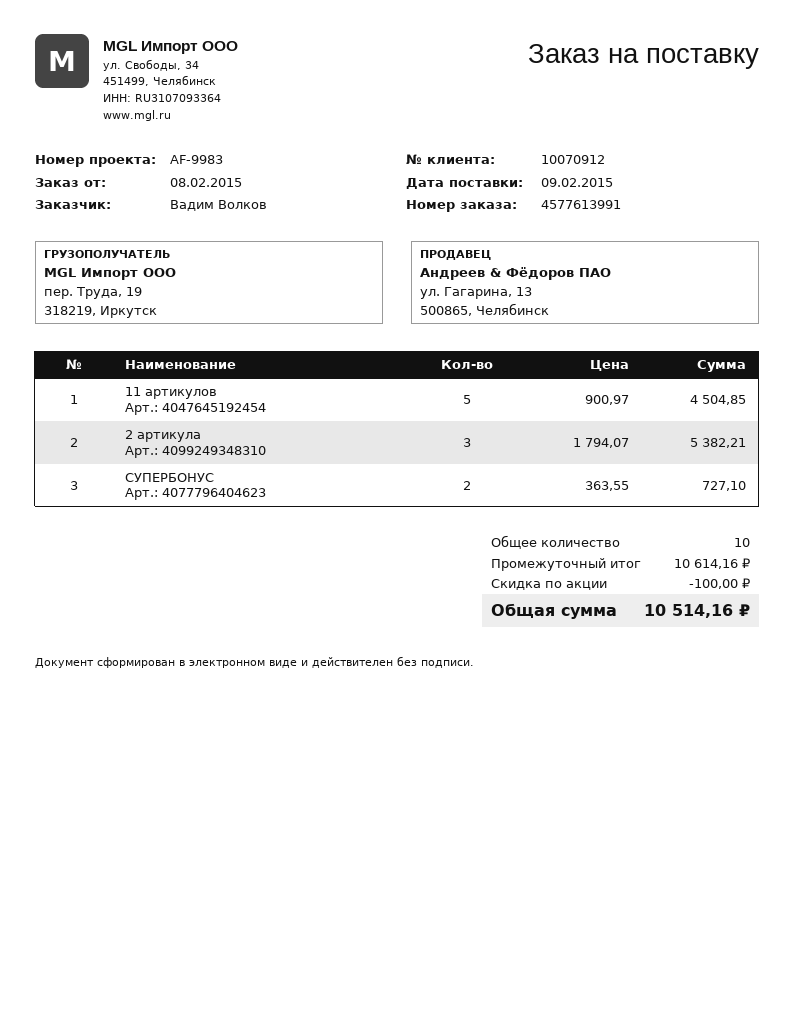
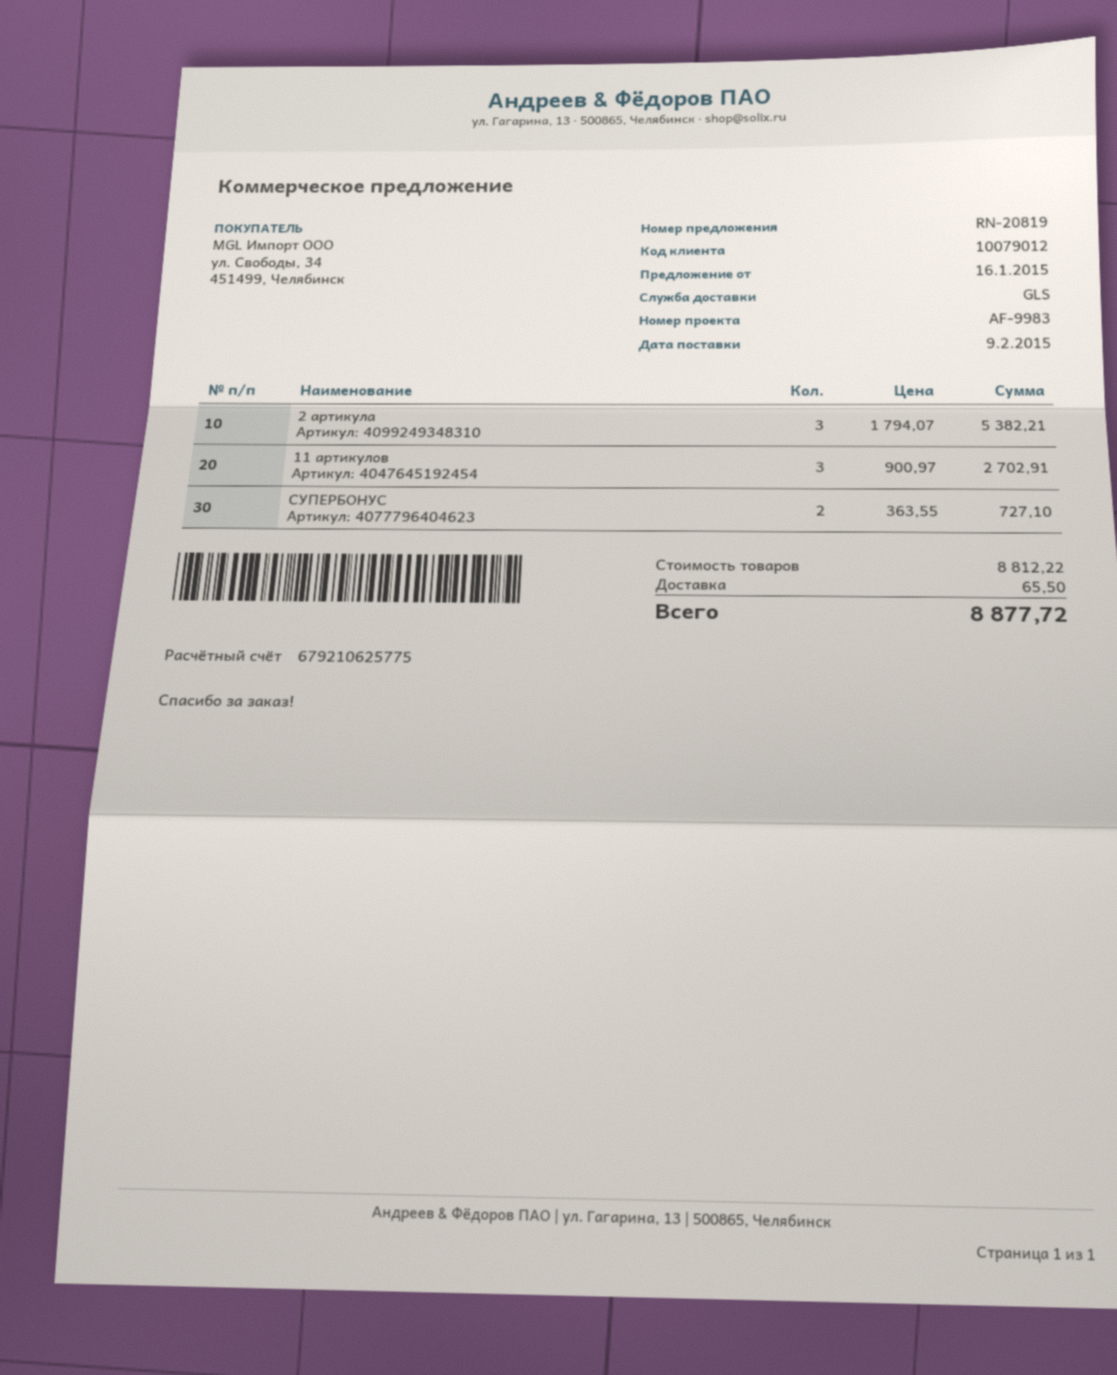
customer number: 10070912 -> 10079012
11 артикулов: 5 x 900.97 = 4504.85 -> 3 x 900.97 = 2702.91
subtotal: 10614.16 -> 8812.22
discount: 100.00 -> none
shipping: none -> 65.50
total: 10514.16 -> 8877.72

